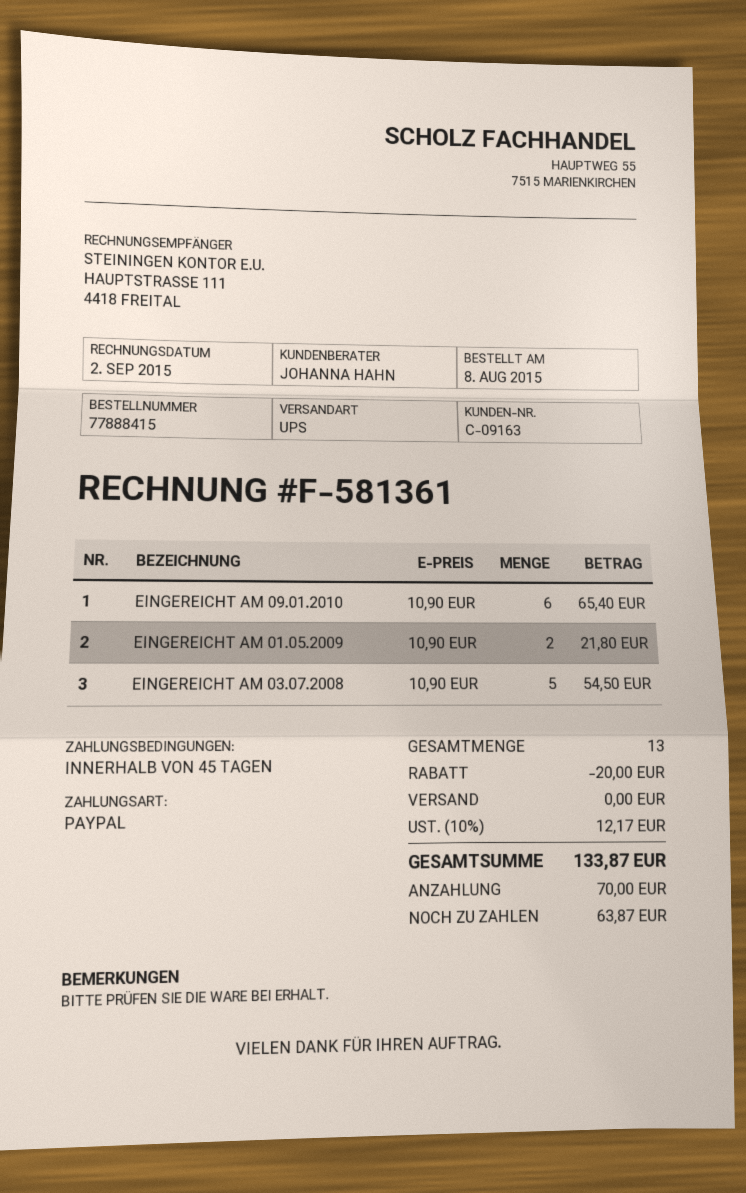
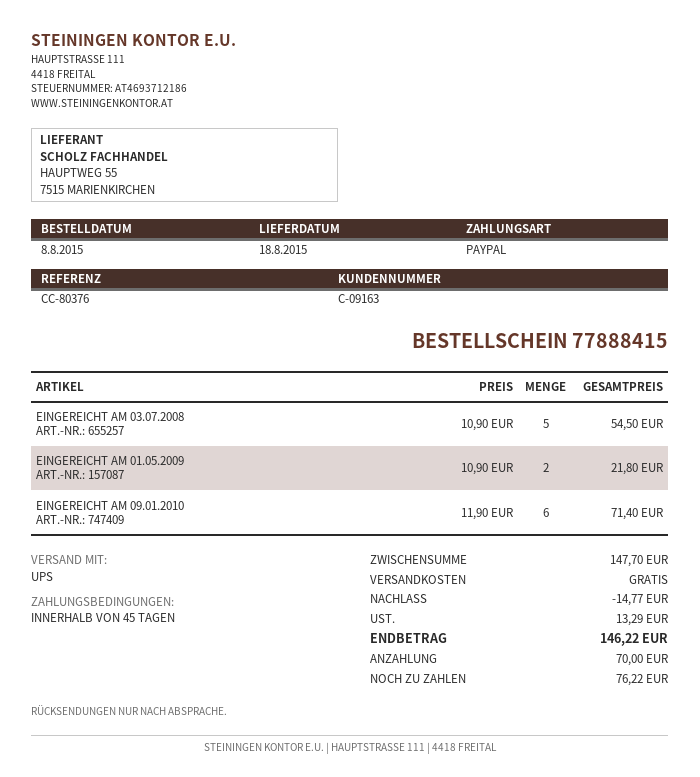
EINGEREICHT AM 09.01.2010: 6 x 10.90 = 65.40 -> 6 x 11.90 = 71.40
discount: 20.00 -> 14.77
tax: 12.17 -> 13.29
total: 133.87 -> 146.22
balance: 63.87 -> 76.22

